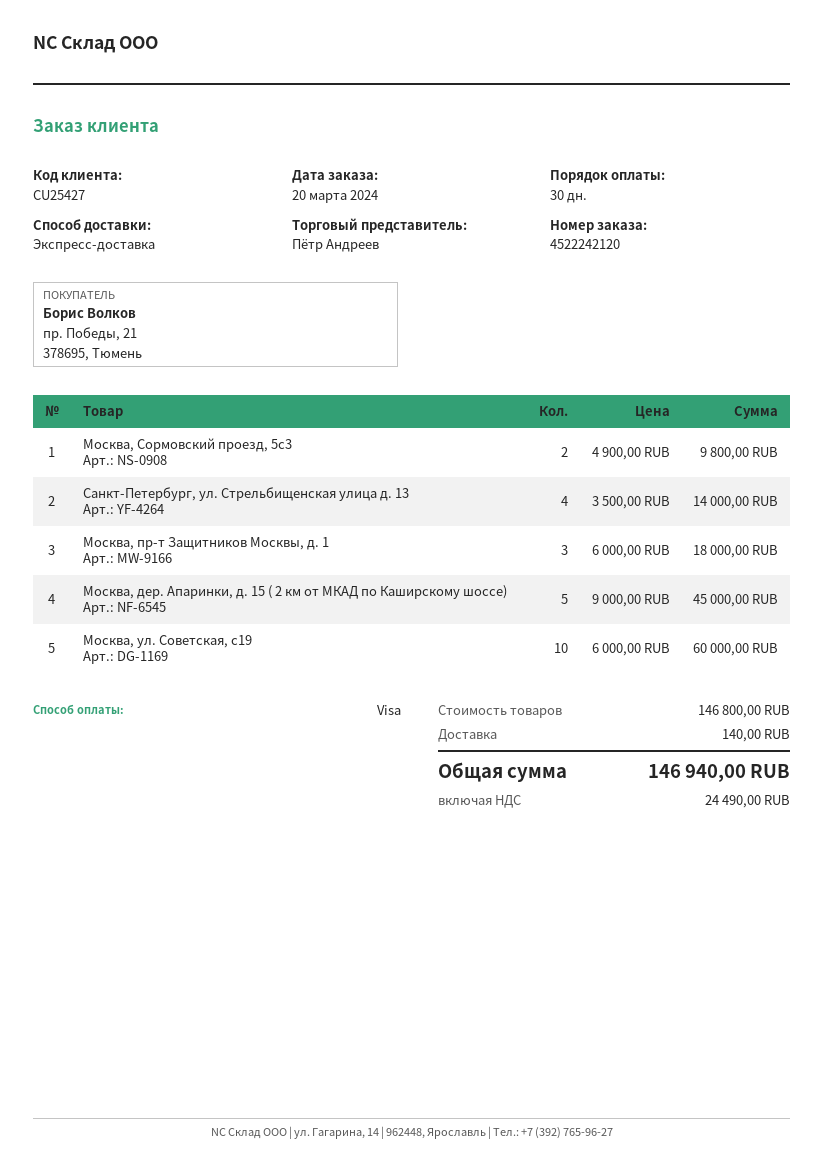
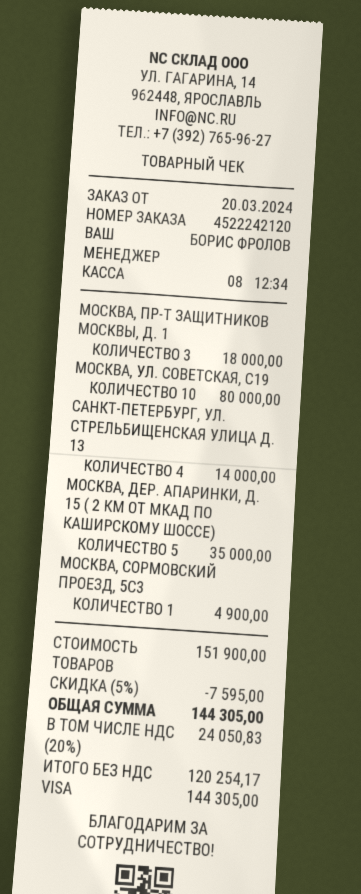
sales rep: Пётр Андреев -> БОРИС ФРОЛОВ
Москва, Сормовский проезд, 5с3: 2 for 9800.00 -> 1 for 4900.00
Москва, дер. Апаринки, д. 15 ( 2 км от МКАД по Каширскому шоссе): 5 for 45000.00 -> 5 for 35000.00
Москва, ул. Советская, с19: 10 for 60000.00 -> 10 for 80000.00
subtotal: 146800.00 -> 151900.00
discount: none -> 5% = 7595.00
shipping: 140.00 -> none
tax: 24490.00 -> 24050.83
total: 146940.00 -> 144305.00

